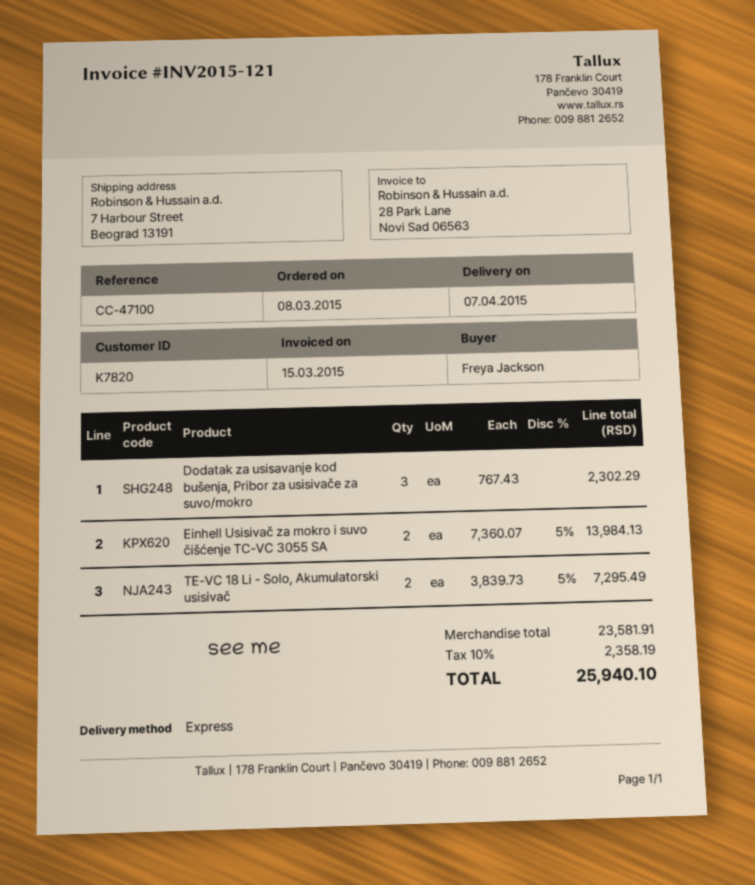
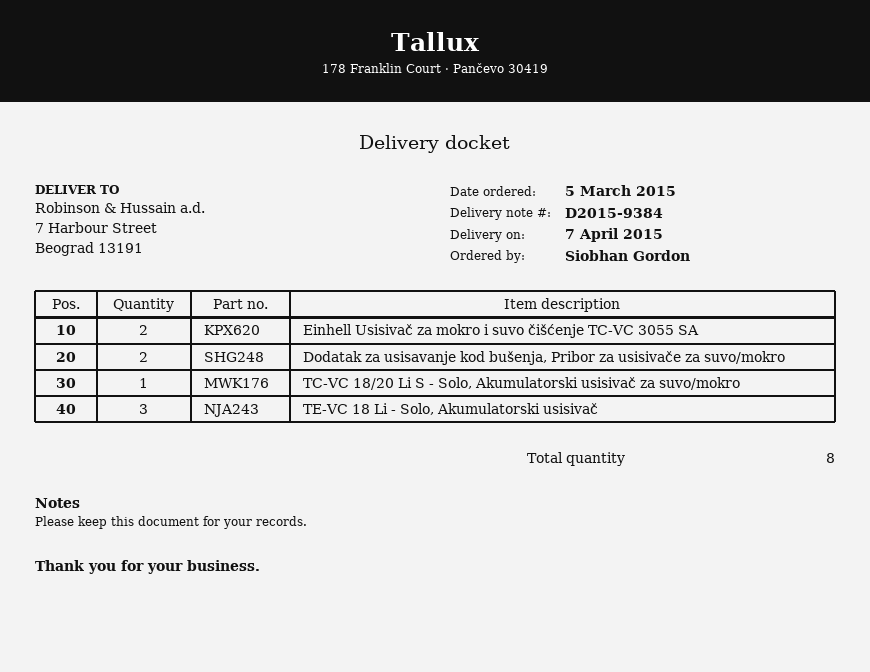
order date: 2015-03-08 -> 2015-03-05
ordered by: Freya Jackson -> Siobhan Gordon
Dodatak za usisavanje kod bušenja, Pribor za usisivače za suvo/mokro: 3 -> 2
TE-VC 18 Li - Solo, Akumulatorski usisivač: 2 -> 3
TC-VC 18/20 Li S - Solo, Akumulatorski usisivač za suvo/mokro: none -> 1

